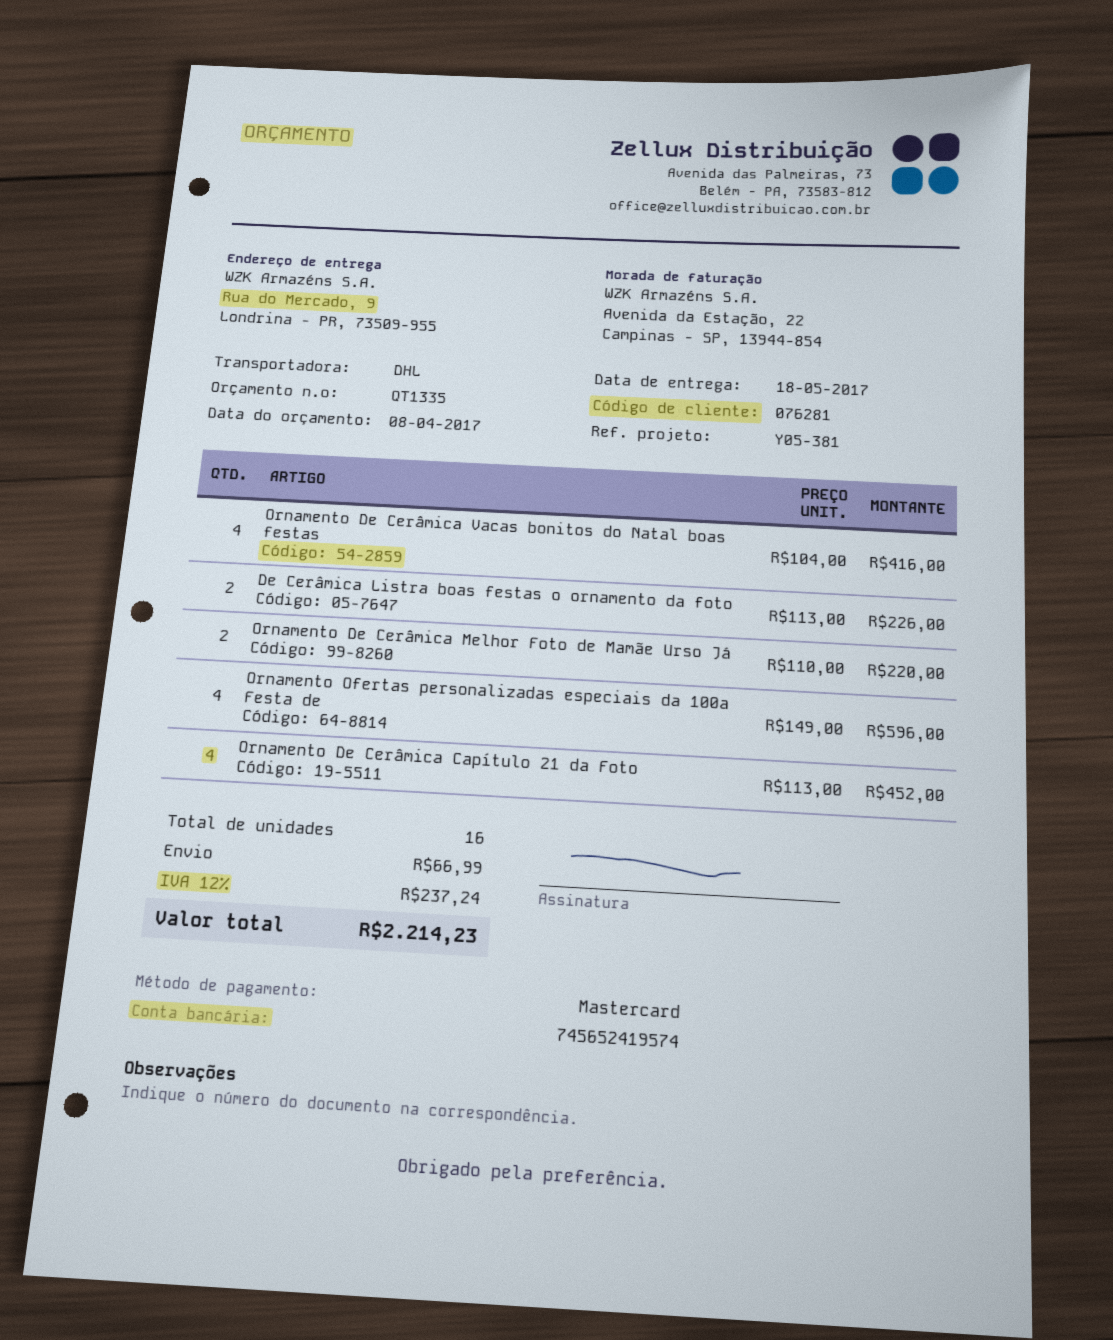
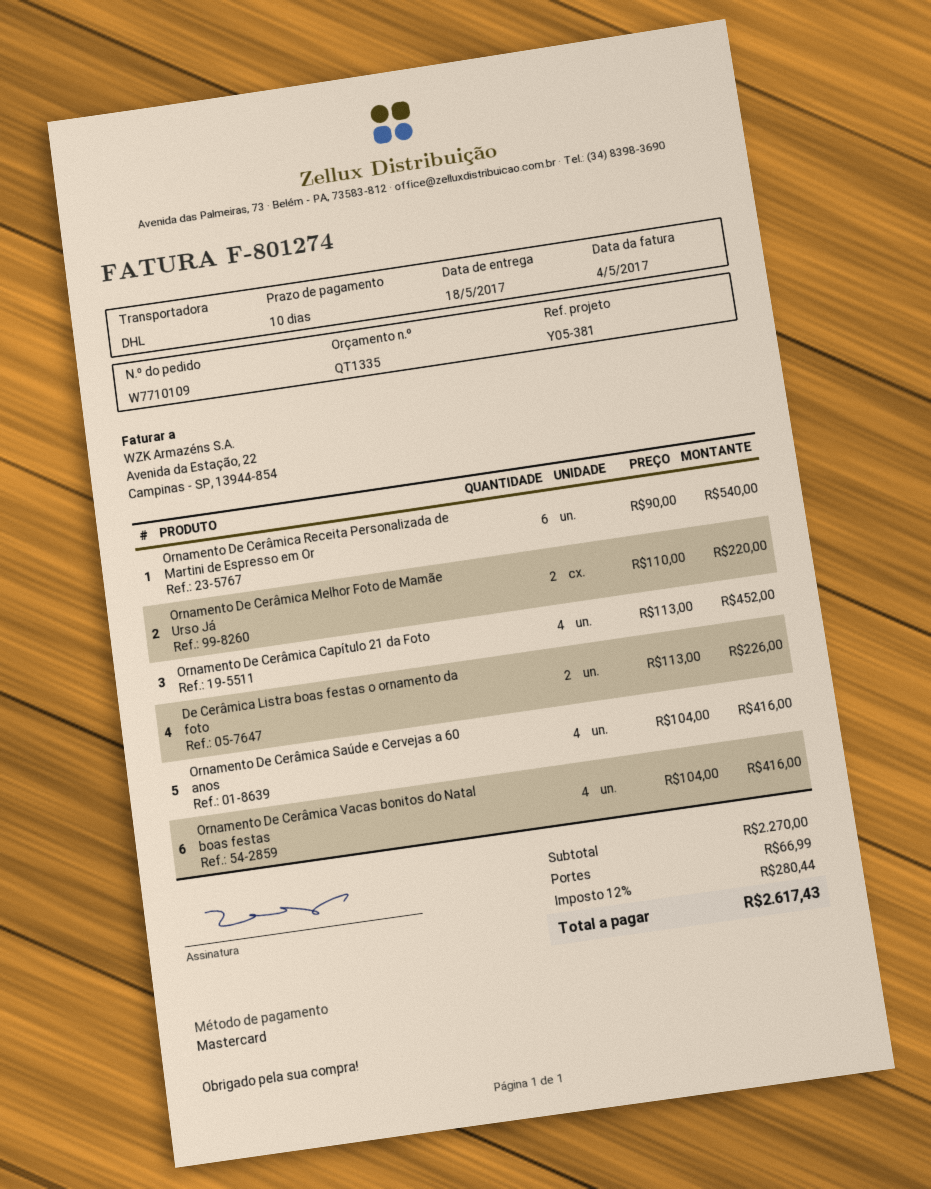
Ornamento Ofertas personalizadas especiais da 100ª Festa de: 4 x 149.00 = 596.00 -> none
Ornamento De Cerâmica Receita Personalizada de Martini de Espresso em Or: none -> 6 x 90.00 = 540.00
Ornamento De Cerâmica Saúde e Cervejas a 60 anos: none -> 4 x 104.00 = 416.00
tax: 12% = 237.24 -> 12% = 280.44
total: 2214.23 -> 2617.43

